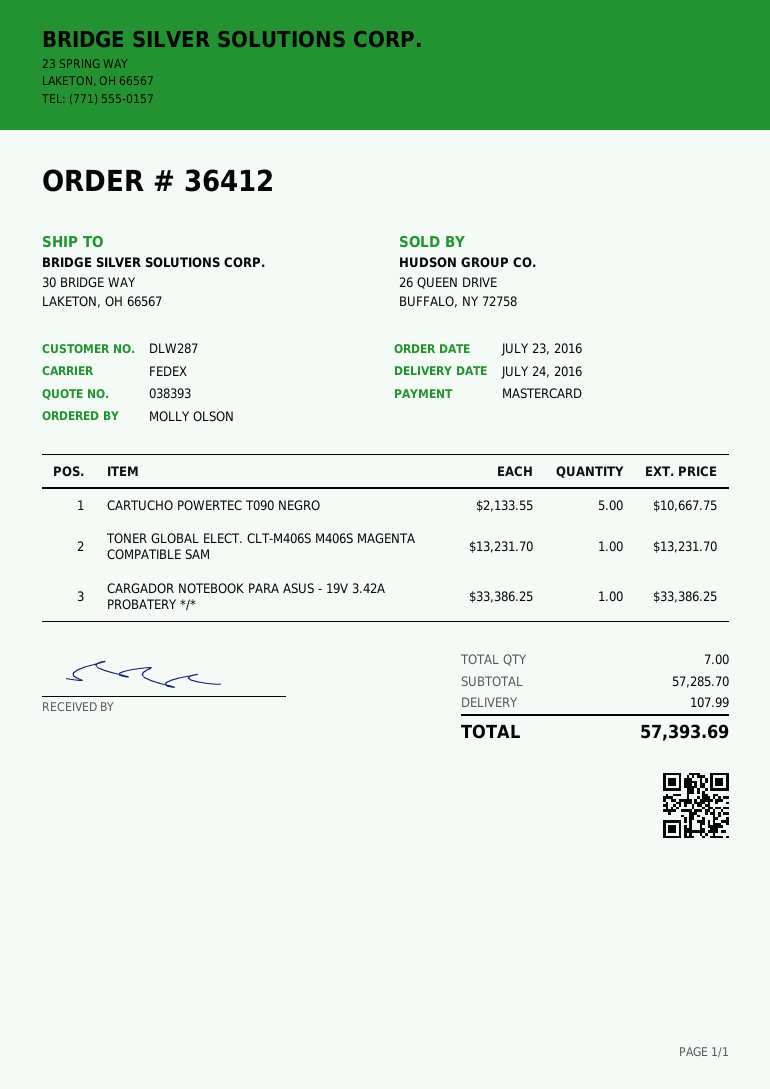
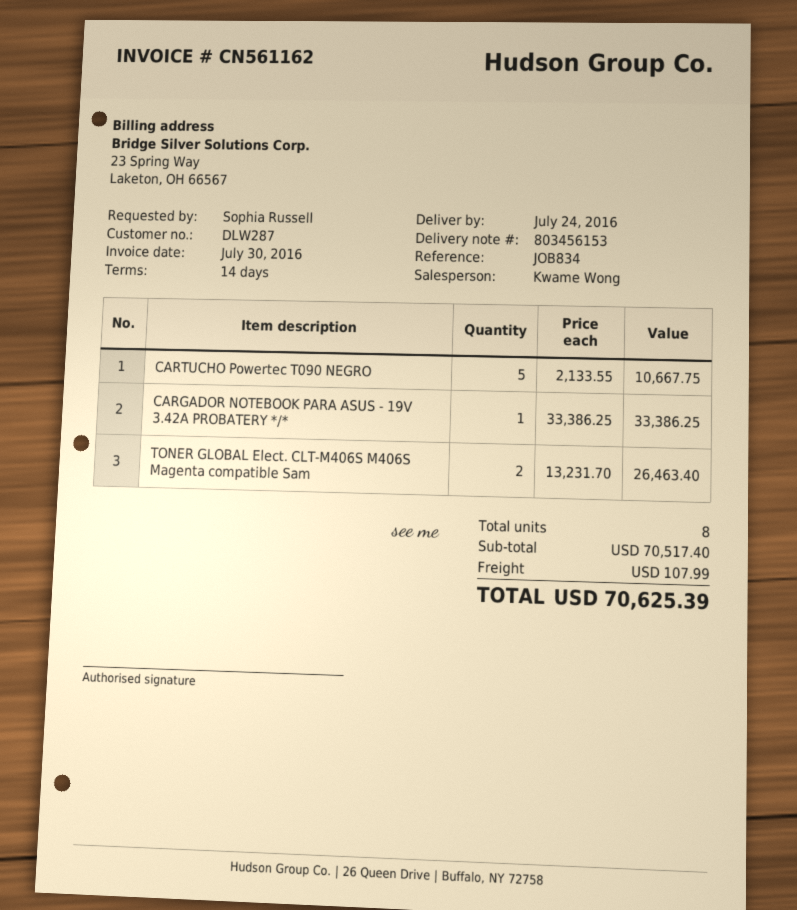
ordered by: MOLLY OLSON -> Sophia Russell
TONER GLOBAL ELECT. CLT-M406S M406S MAGENTA COMPATIBLE SAM: 1 x 13231.70 = 13231.70 -> 2 x 13231.70 = 26463.40
total quantity: 7 -> 8
subtotal: 57285.70 -> 70517.40
total: 57393.69 -> 70625.39

